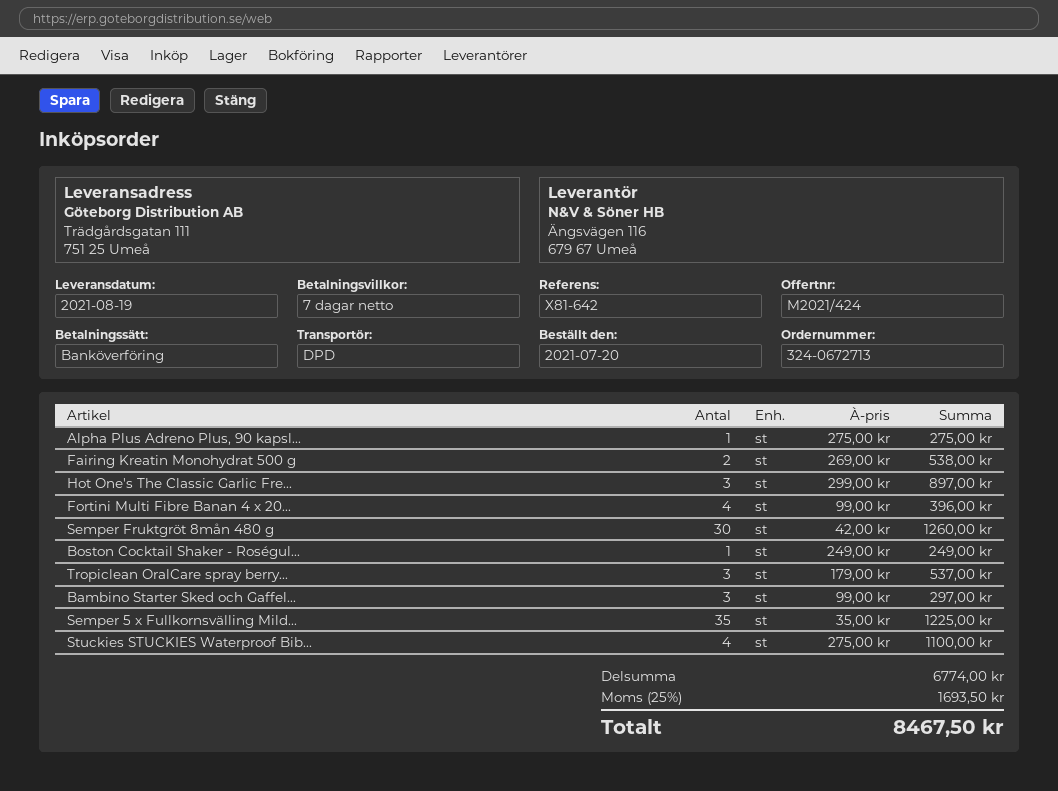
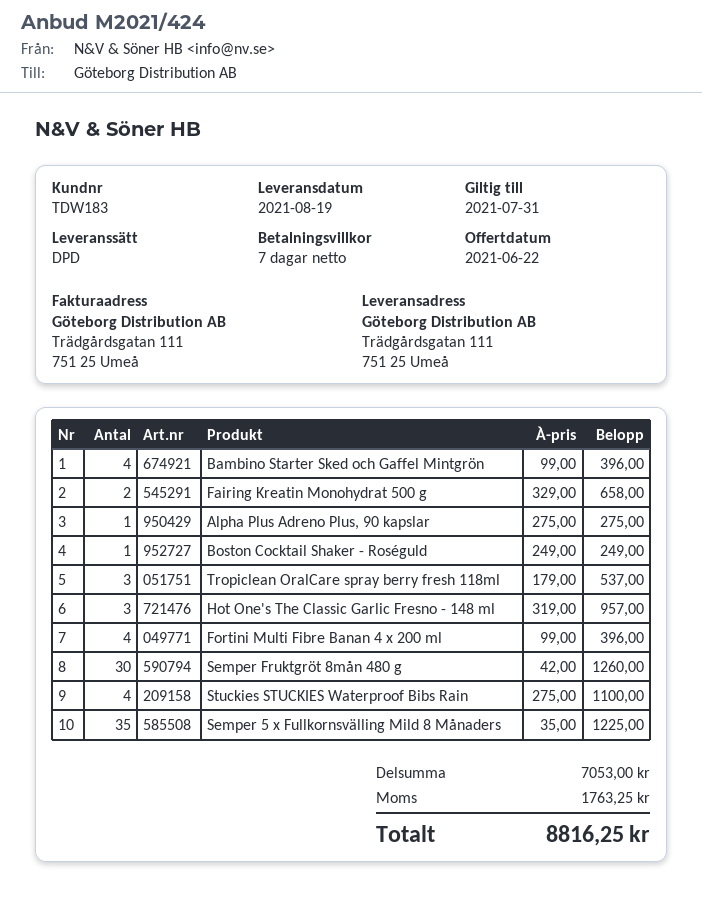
Fairing Kreatin Monohydrat 500 g: 2 x 269.00 = 538.00 -> 2 x 329.00 = 658.00
Hot One's The Classic Garlic Fre...: 3 x 299.00 = 897.00 -> 3 x 319.00 = 957.00
Bambino Starter Sked och Gaffel...: 3 x 99.00 = 297.00 -> 4 x 99.00 = 396.00
subtotal: 6774.00 -> 7053.00
tax: 1693.50 -> 1763.25
total: 8467.50 -> 8816.25

